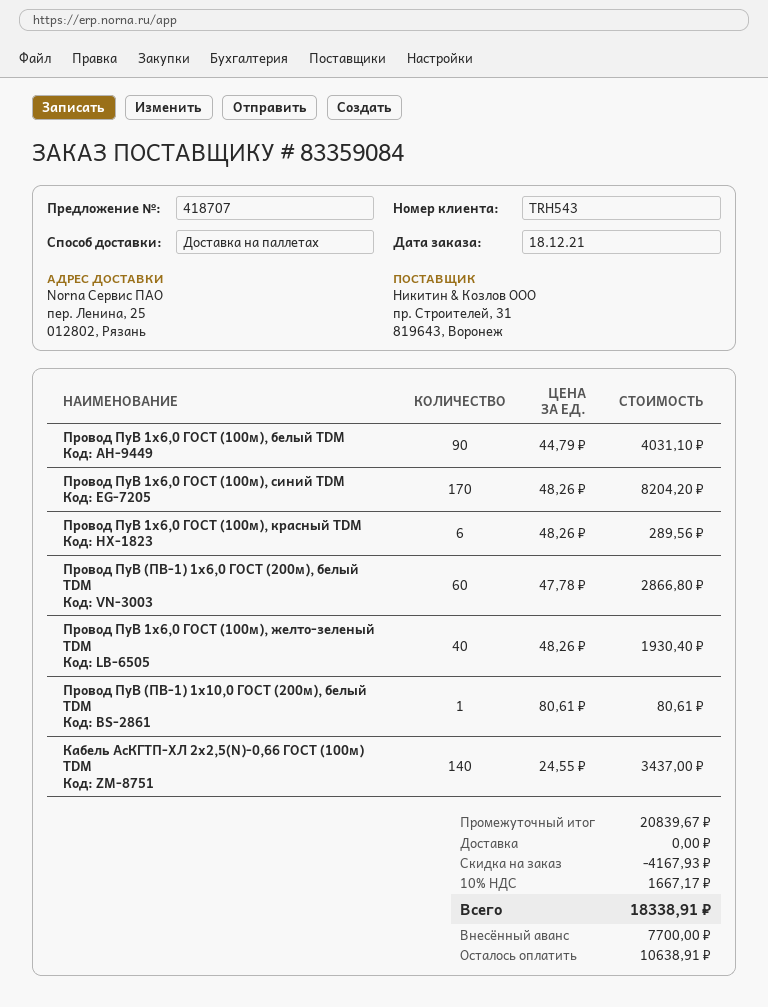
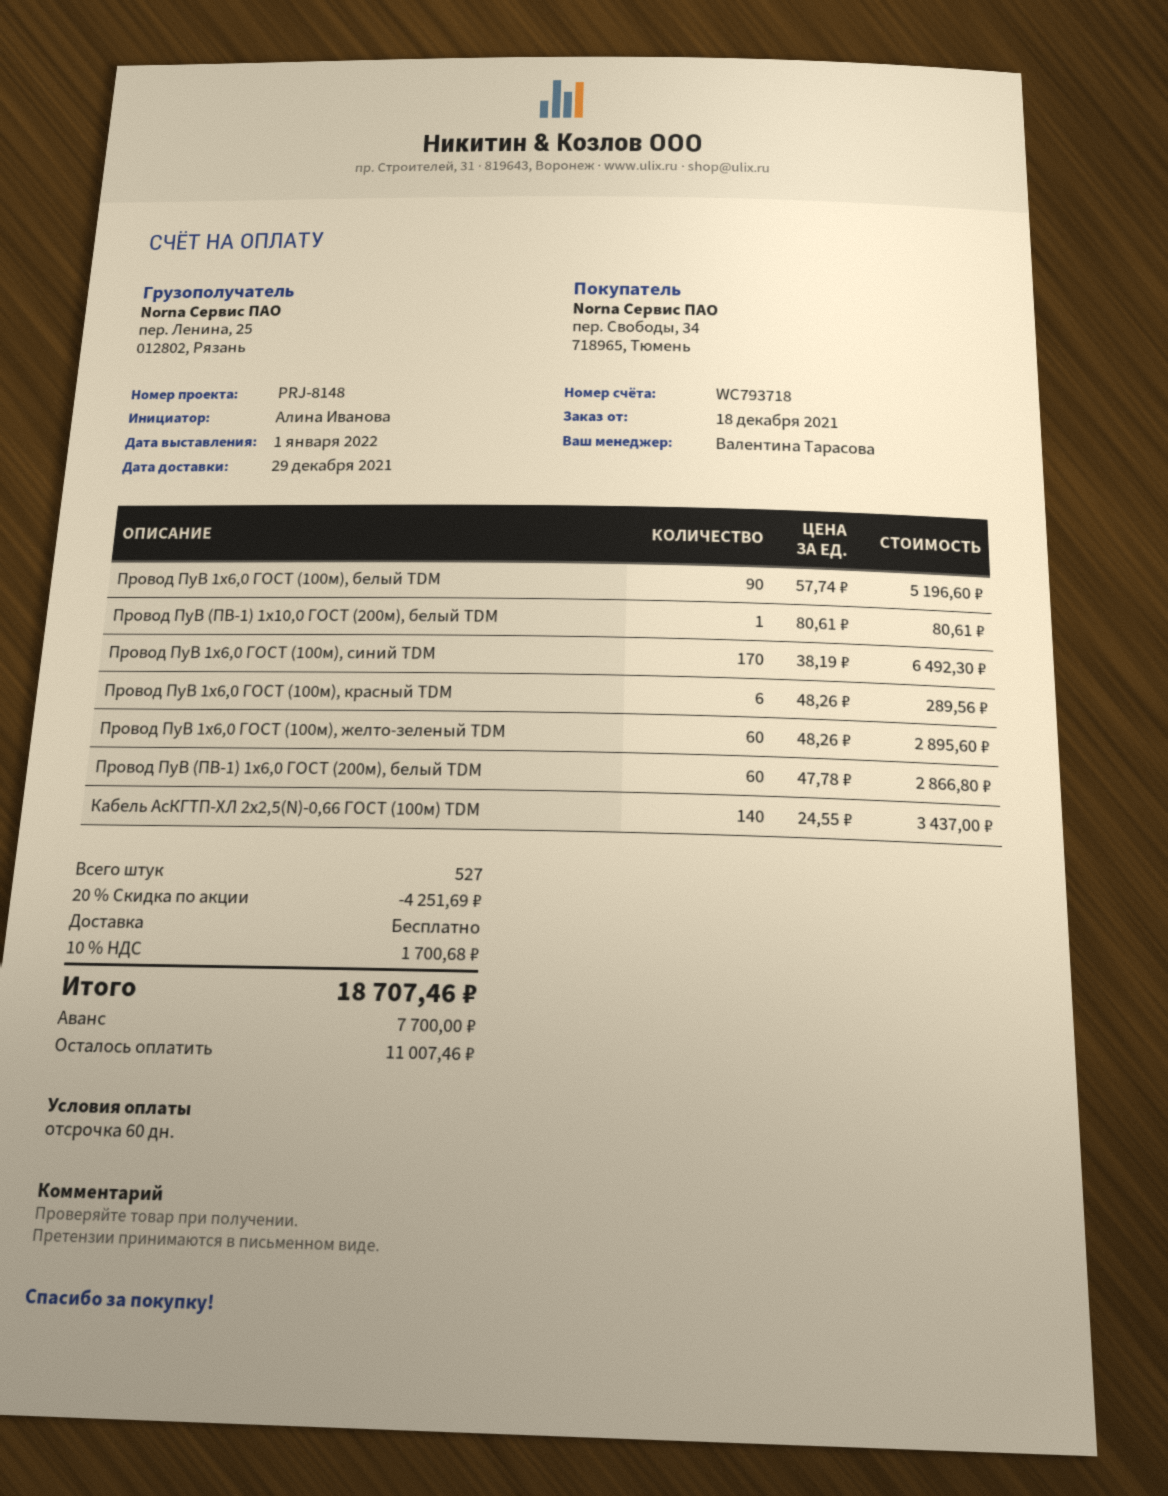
Провод ПуВ 1х6,0 ГОСТ (100м), белый TDM: 90 x 44.79 = 4031.10 -> 90 x 57.74 = 5196.60
Провод ПуВ 1х6,0 ГОСТ (100м), синий TDM: 170 x 48.26 = 8204.20 -> 170 x 38.19 = 6492.30
Провод ПуВ 1х6,0 ГОСТ (100м), желто-зеленый TDM: 40 x 48.26 = 1930.40 -> 60 x 48.26 = 2895.60
discount: 4167.93 -> 4251.69
tax: 10% = 1667.17 -> 10% = 1700.68
total: 18338.91 -> 18707.46
balance: 10638.91 -> 11007.46

